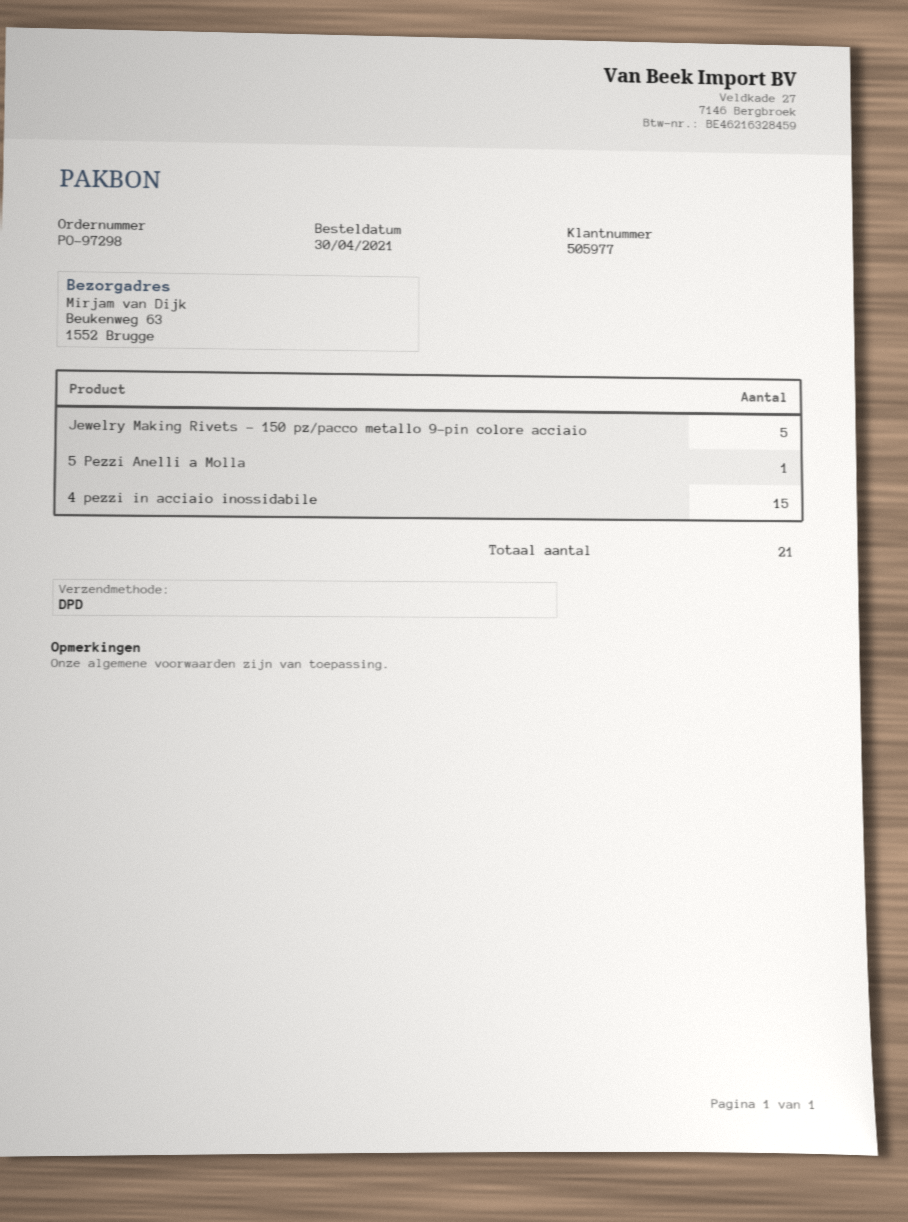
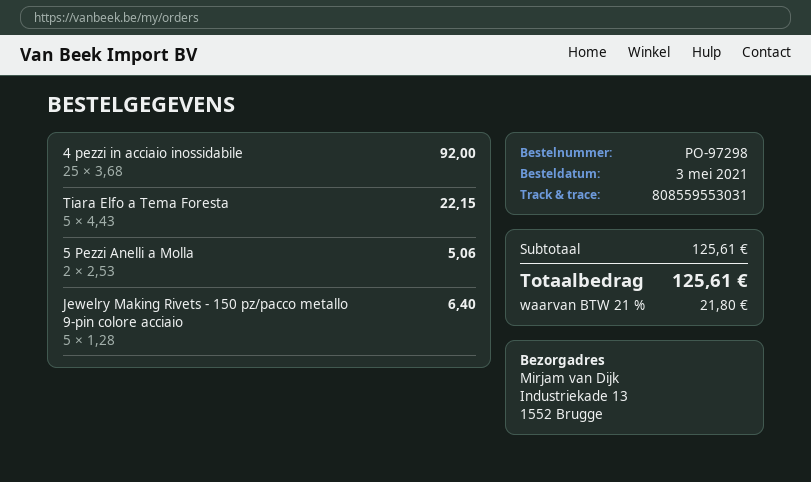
order date: 2021-04-30 -> 2021-05-03
ship to: Beukenweg 63, 1552 Brugge -> Industriekade 13, 1552 Brugge
5 Pezzi Anelli a Molla: 1 -> 2
4 pezzi in acciaio inossidabile: 15 -> 25
Tiara Elfo a Tema Foresta: none -> 5

